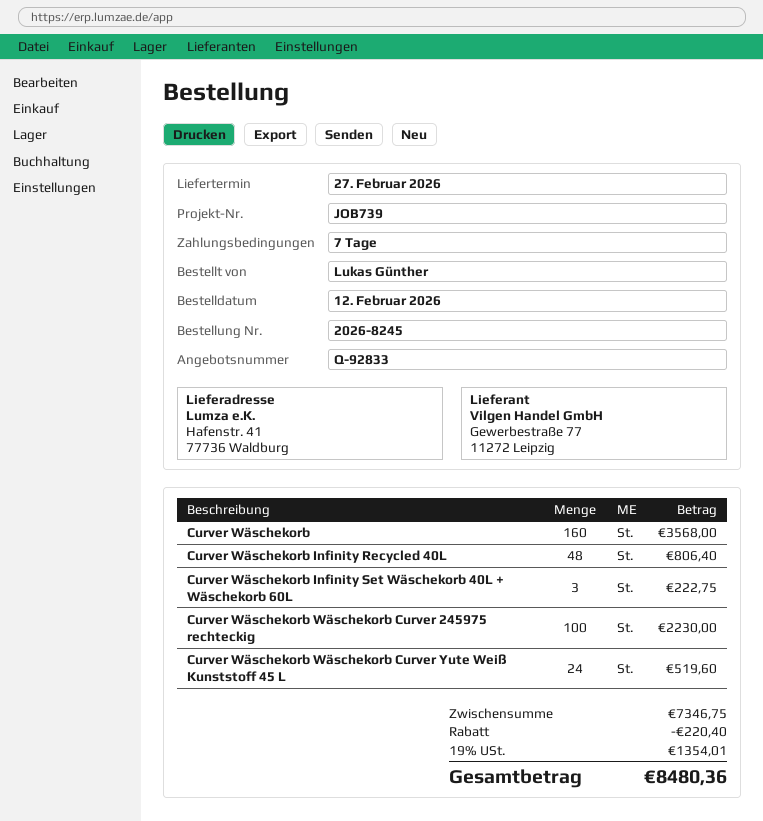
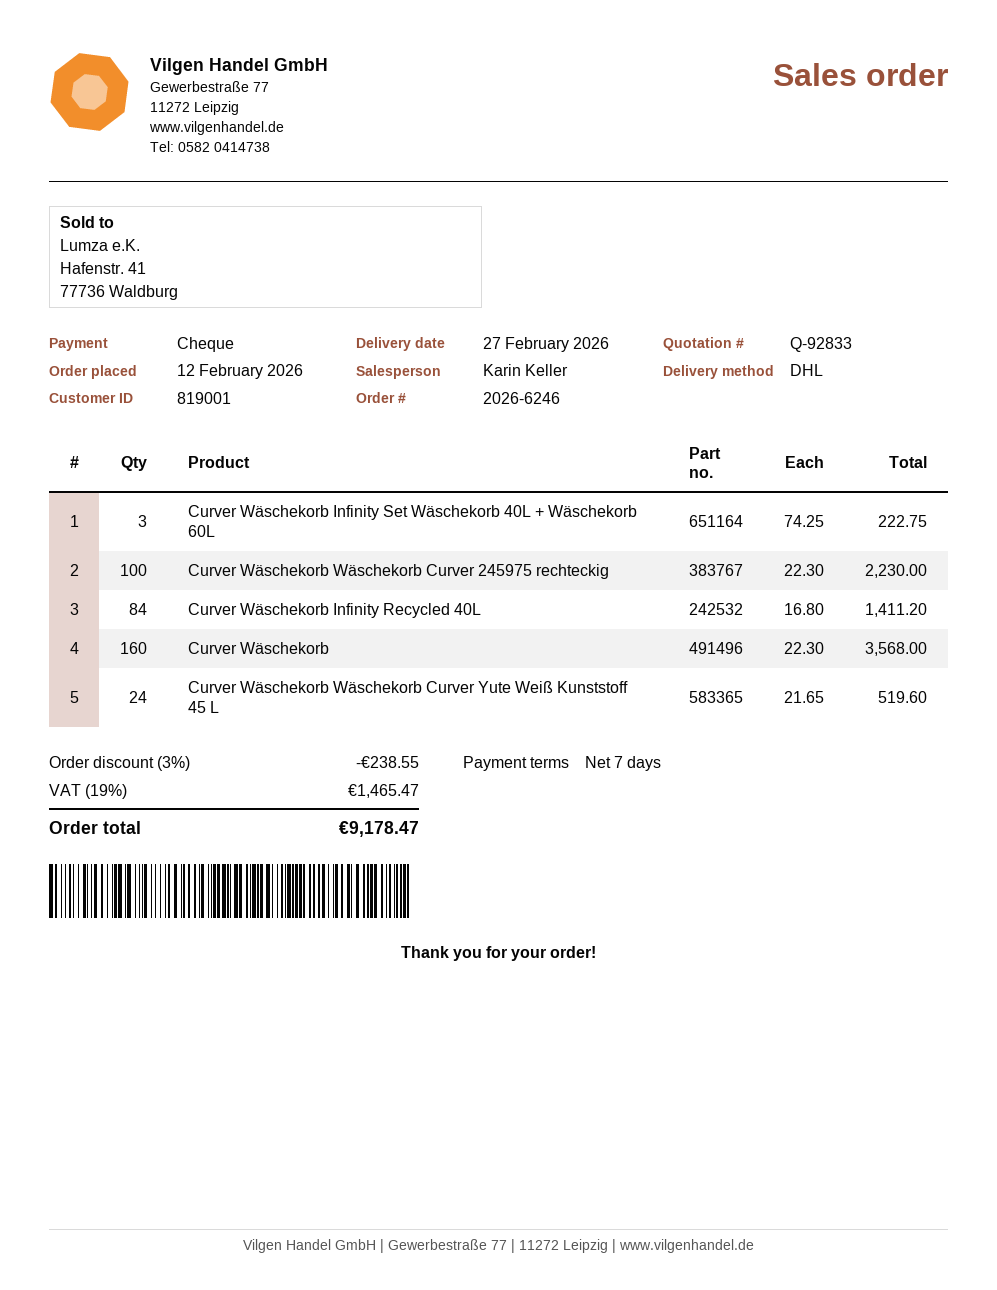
order number: 2026-8245 -> 2026-6246
Curver Wäschekorb Infinity Recycled 40L: 48 for 806.40 -> 84 for 1411.20
discount: 220.40 -> 238.55
tax: 19% = 1354.01 -> 19% = 1465.47
total: 8480.36 -> 9178.47

